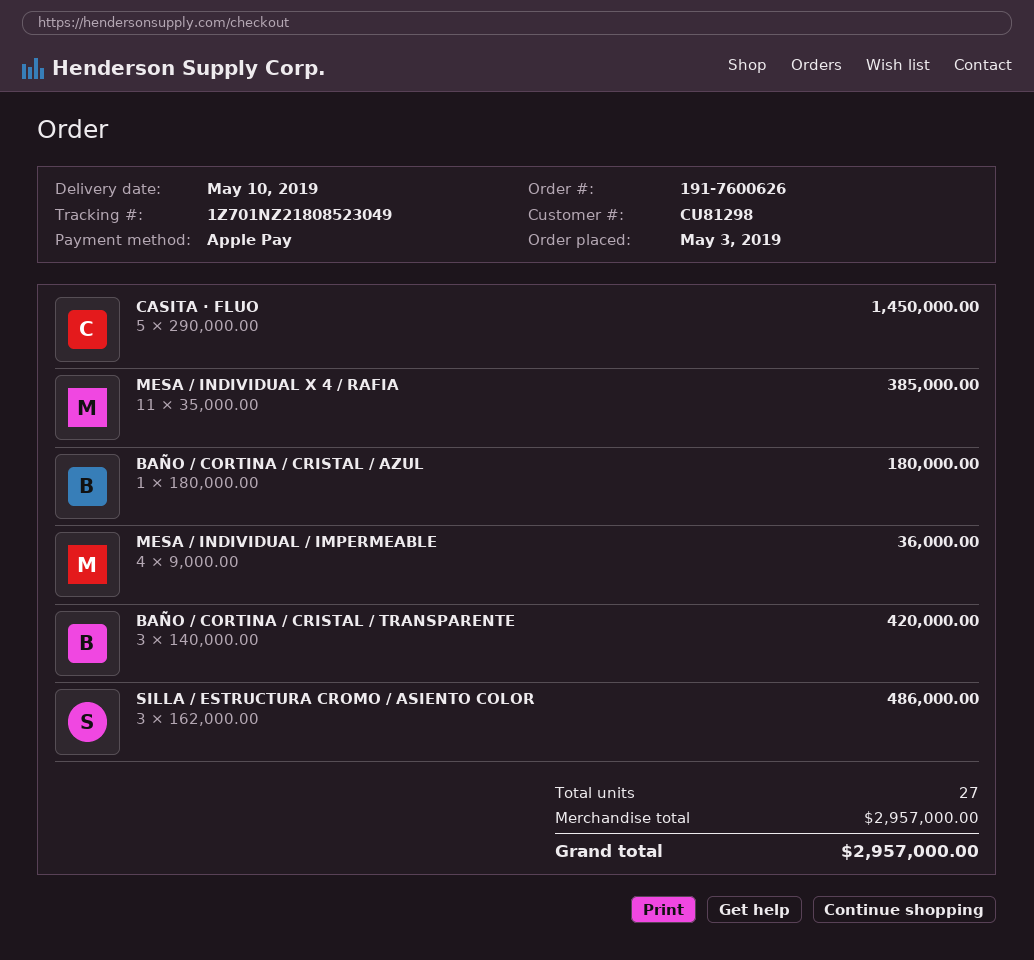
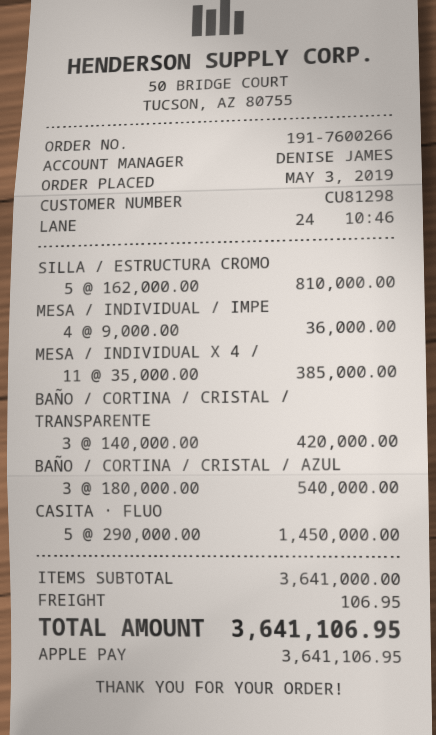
order number: 191-7600626 -> 191-7600266
BAÑO / CORTINA / CRISTAL / AZUL: 1 x 180000.00 = 180000.00 -> 3 x 180000.00 = 540000.00
SILLA / ESTRUCTURA CROMO / ASIENTO COLOR: 3 x 162000.00 = 486000.00 -> 5 x 162000.00 = 810000.00
subtotal: 2957000.00 -> 3641000.00
shipping: none -> 106.95
total: 2957000.00 -> 3641106.95

